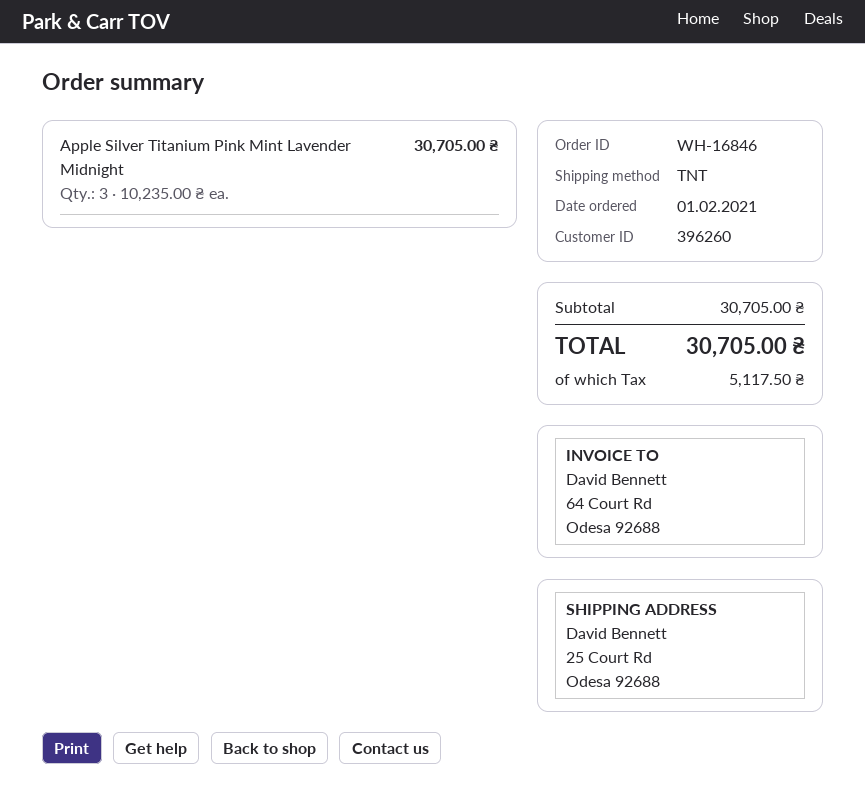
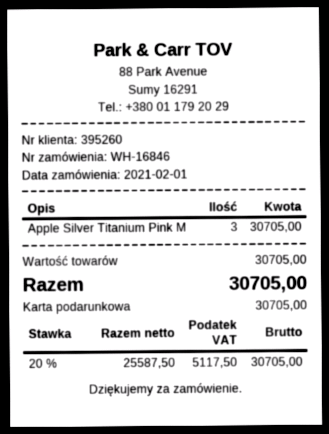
customer number: 396260 -> 395260

